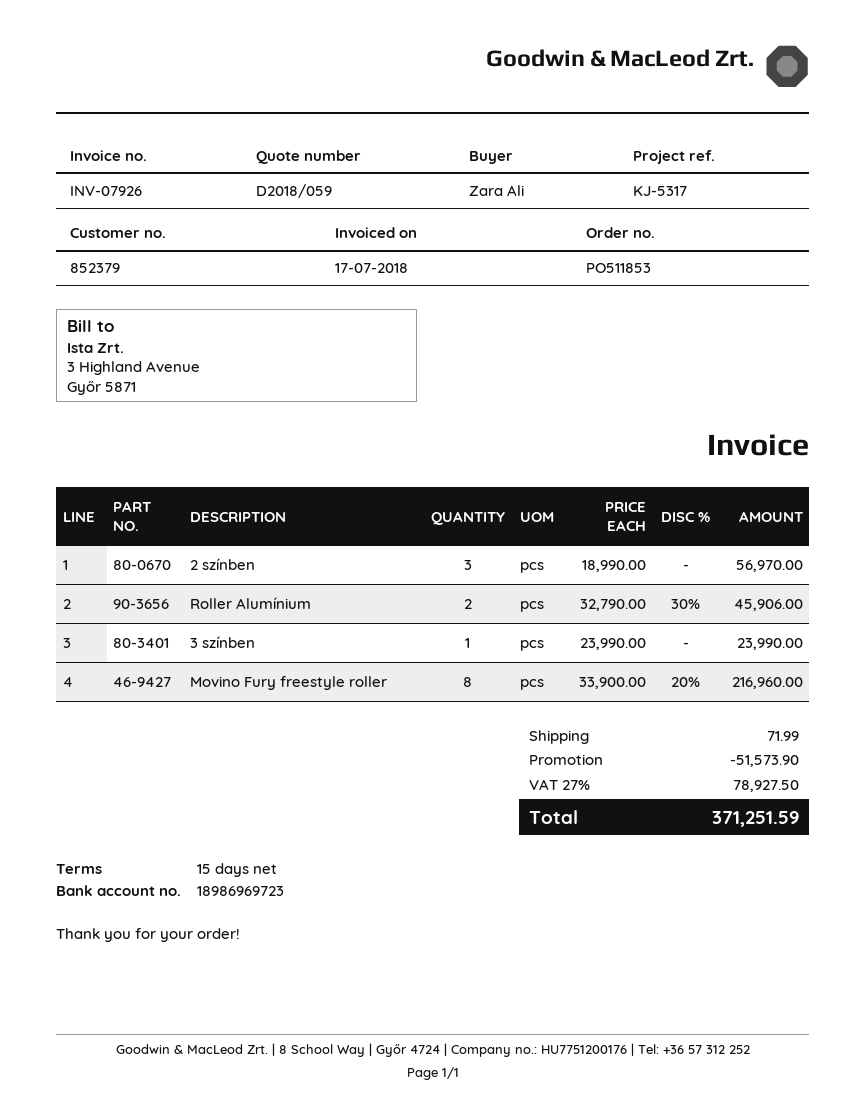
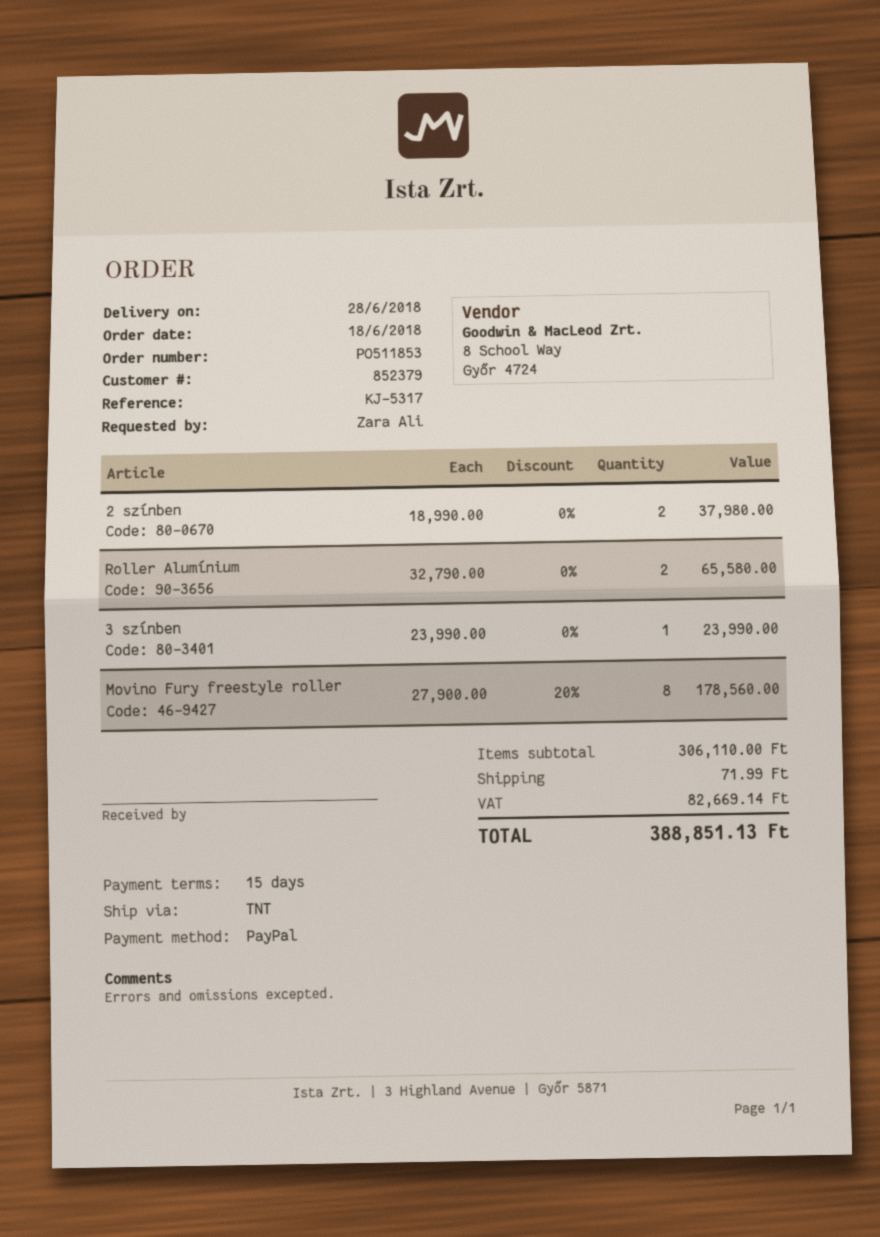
2 színben: 3 x 18990.00 = 56970.00 -> 2 x 18990.00 = 37980.00
Roller Alumínium: 2 x 32790.00 - 30% = 45906.00 -> 2 x 32790.00 = 65580.00
Movino Fury freestyle roller: 8 x 33900.00 - 20% = 216960.00 -> 8 x 27900.00 - 20% = 178560.00
discount: 51573.90 -> none
tax: 78927.50 -> 82669.14
total: 371251.59 -> 388851.13

